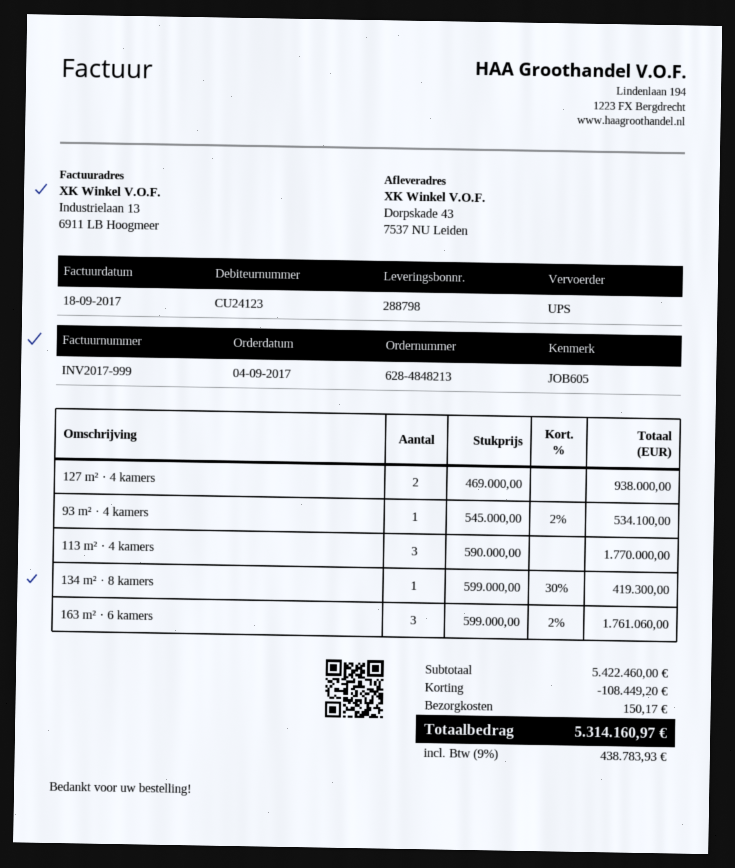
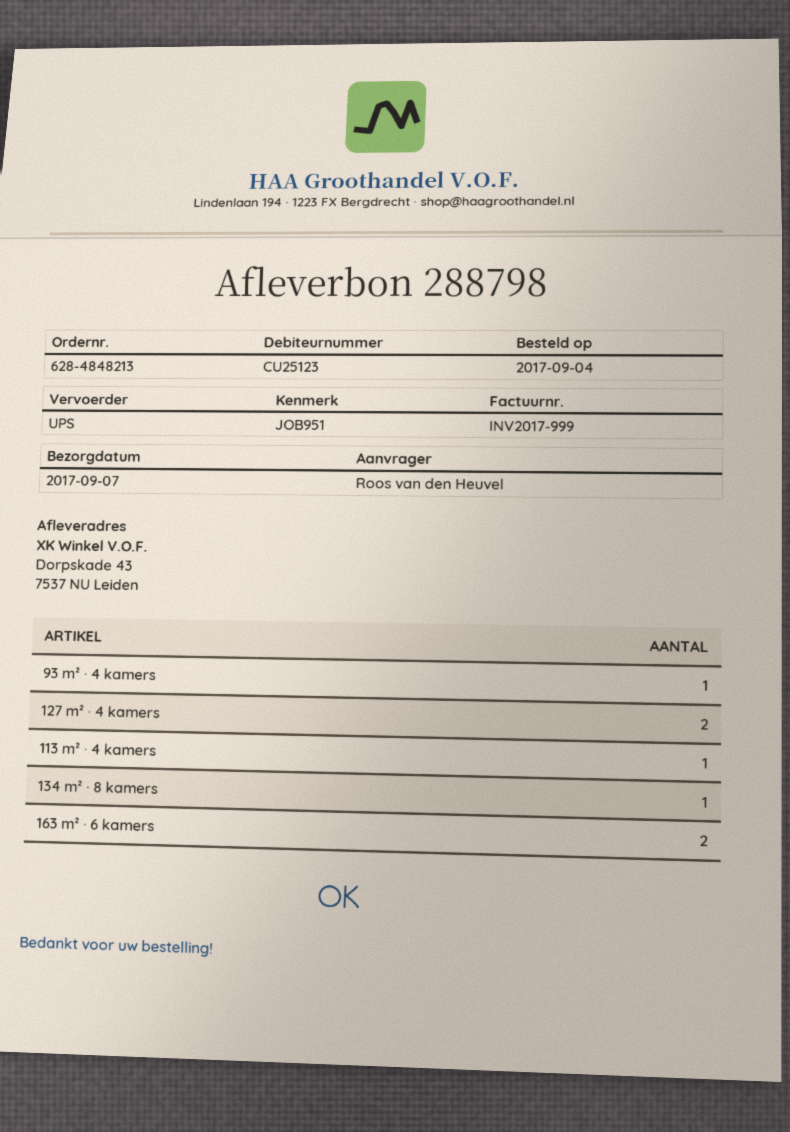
customer number: CU24123 -> CU25123
reference: JOB605 -> JOB951
113 m² · 4 kamers: 3 -> 1
163 m² · 6 kamers: 3 -> 2

